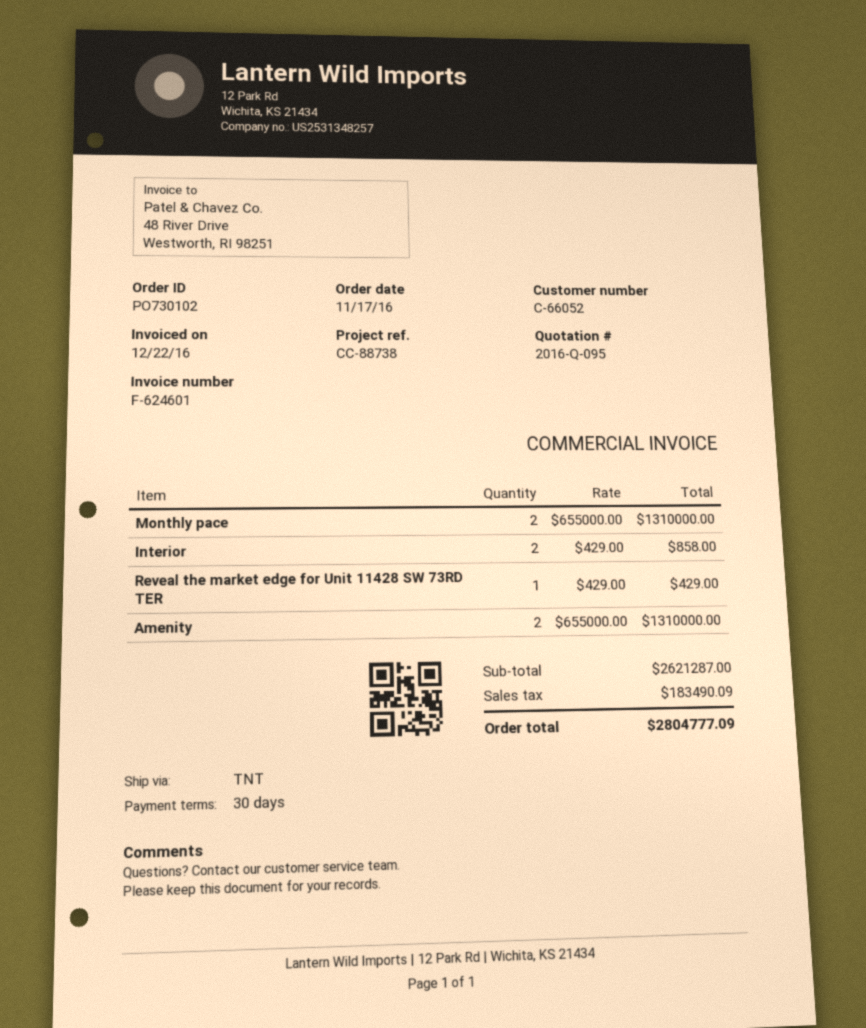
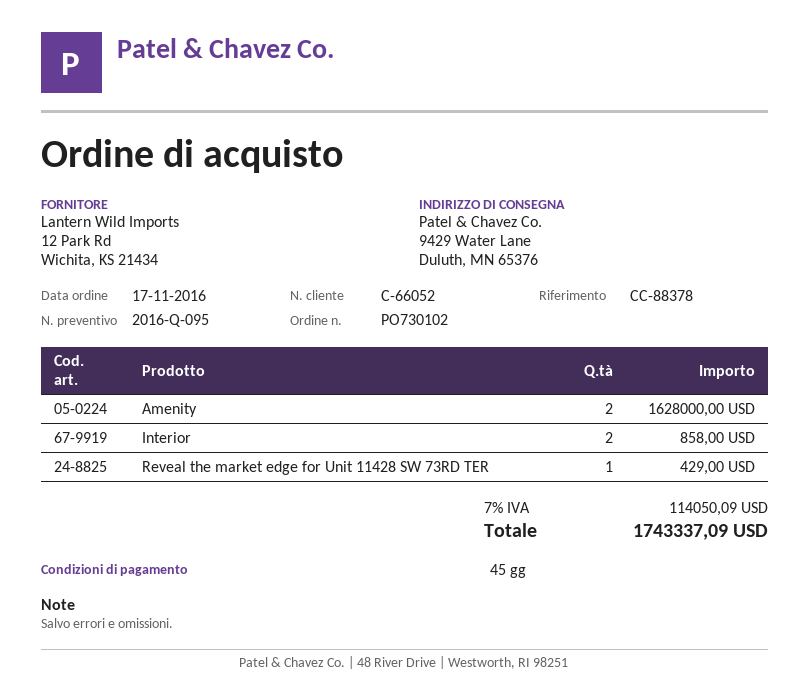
payment terms: 30 days -> 45 days
reference: CC-88738 -> CC-88378
Monthly pace: 2 for 1310000.00 -> none
Amenity: 2 for 1310000.00 -> 2 for 1628000.00
tax: 183490.09 -> 114050.09
total: 2804777.09 -> 1743337.09

